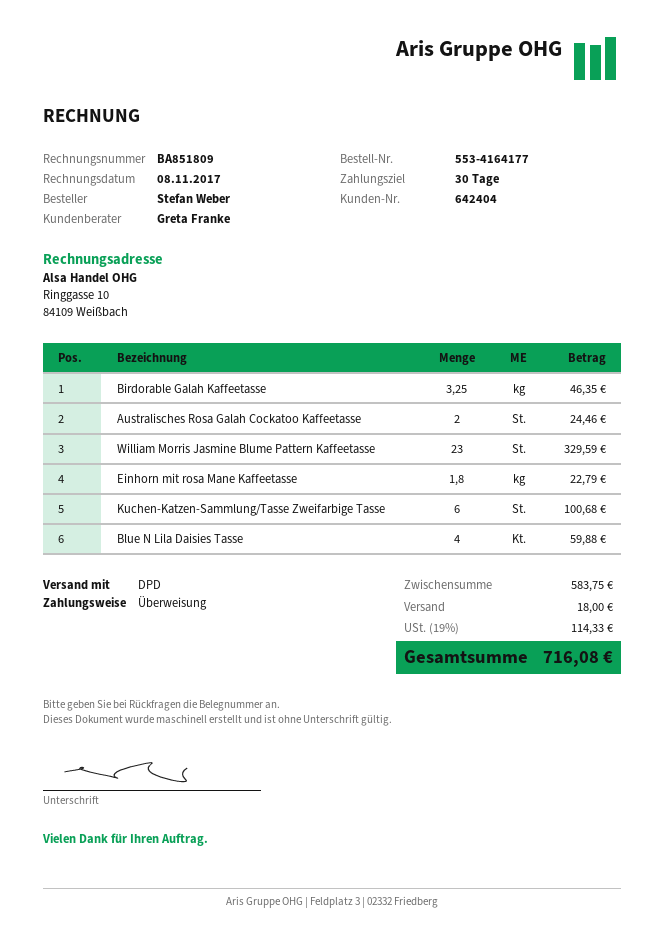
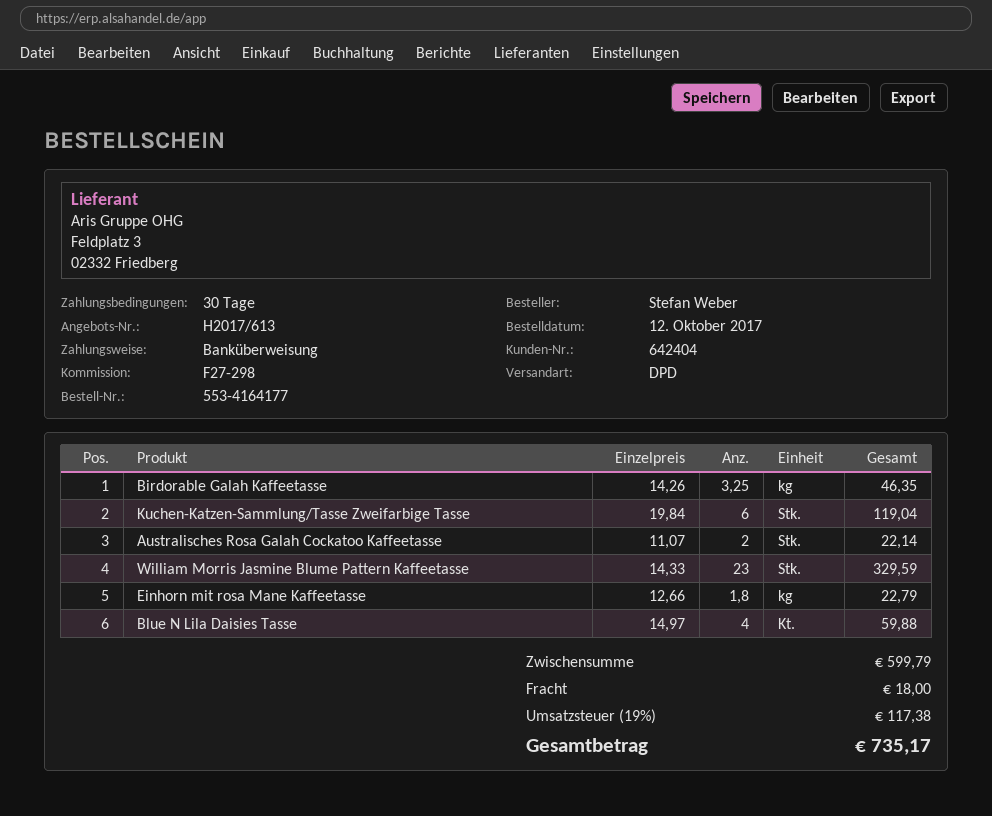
Australisches Rosa Galah Cockatoo Kaffeetasse: 2 for 24.46 -> 2 for 22.14
Kuchen-Katzen-Sammlung/Tasse Zweifarbige Tasse: 6 for 100.68 -> 6 for 119.04
subtotal: 583.75 -> 599.79
tax: 19% = 114.33 -> 19% = 117.38
total: 716.08 -> 735.17

